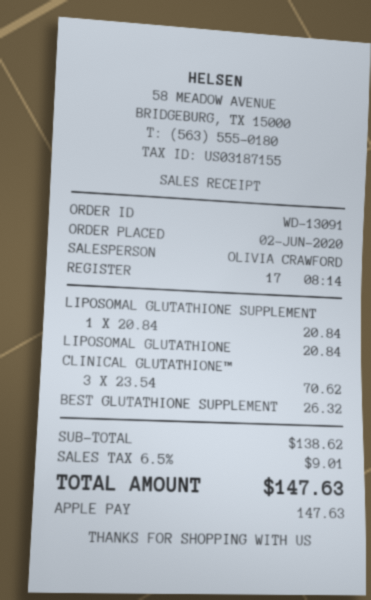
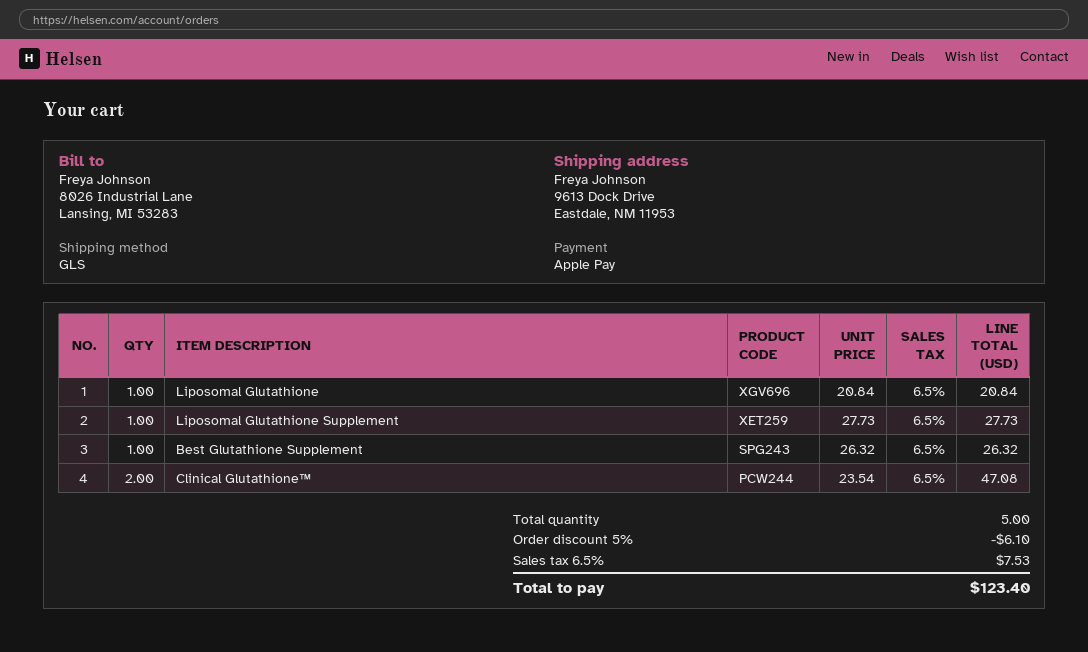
LIPOSOMAL GLUTATHIONE SUPPLEMENT: 1 x 20.84 = 20.84 -> 1 x 27.73 = 27.73
CLINICAL GLUTATHIONE™: 3 x 23.54 = 70.62 -> 2 x 23.54 = 47.08
discount: none -> 5% = 6.10
tax: 6.5% = 9.01 -> 6.5% = 7.53
total: 147.63 -> 123.40

